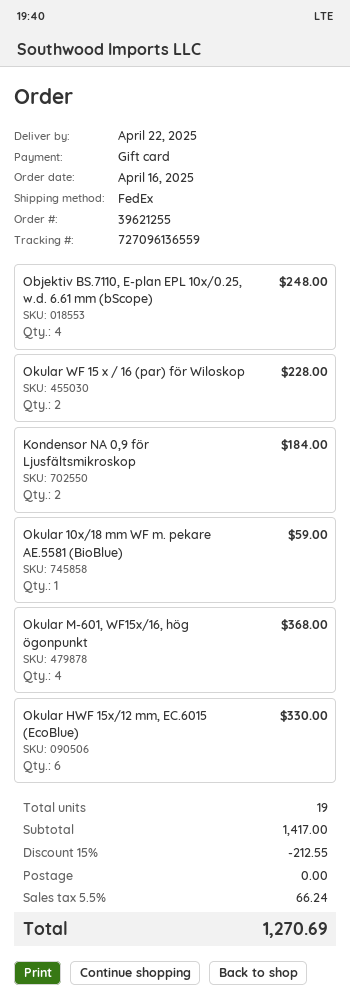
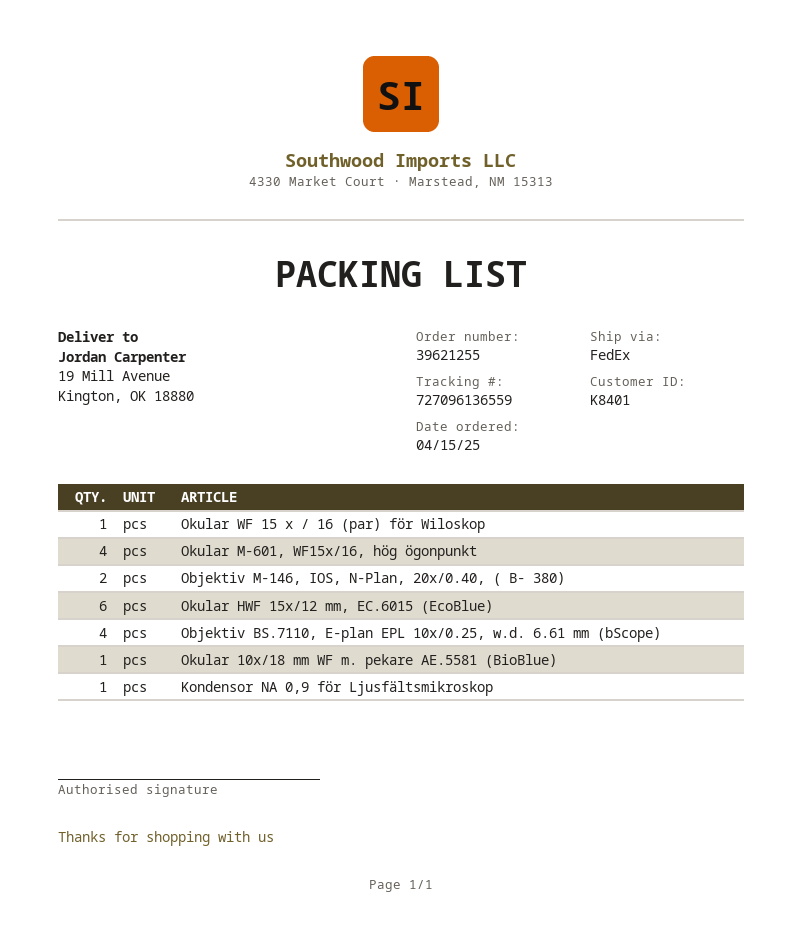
order date: 2025-04-16 -> 2025-04-15
Okular WF 15 x / 16 (par) för Wiloskop: 2 -> 1
Kondensor NA 0,9 för Ljusfältsmikroskop: 2 -> 1
Objektiv M-146, IOS, N-Plan, 20x/0.40, ( B- 380): none -> 2

